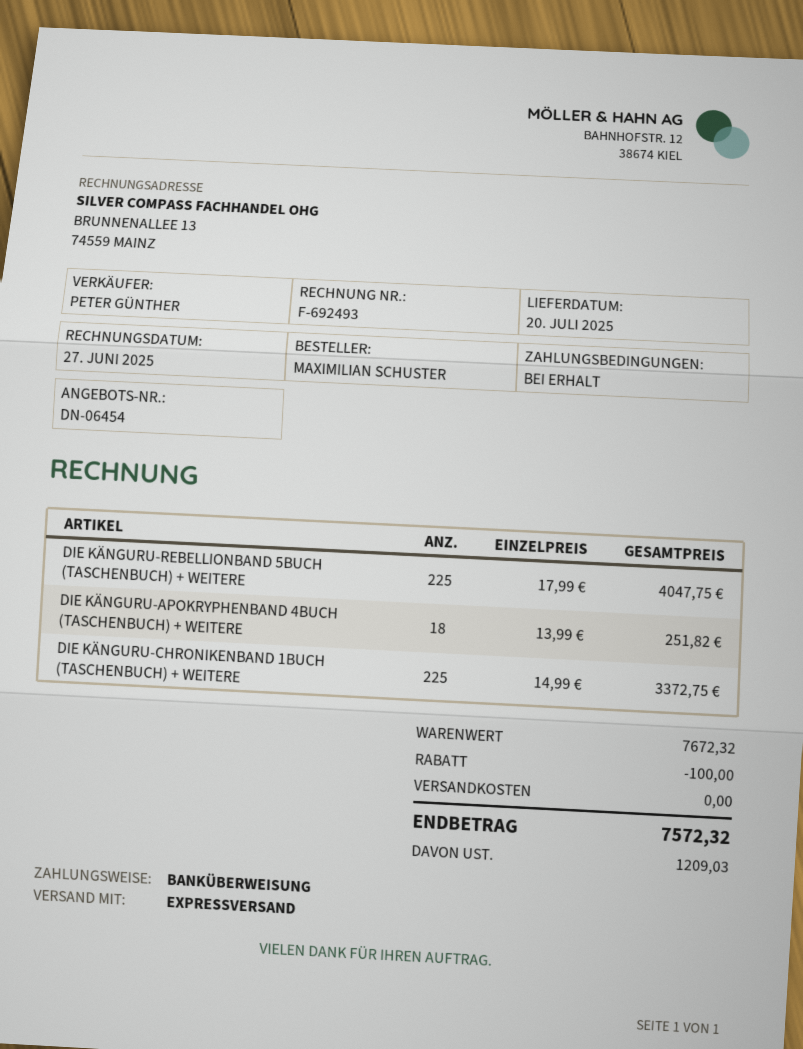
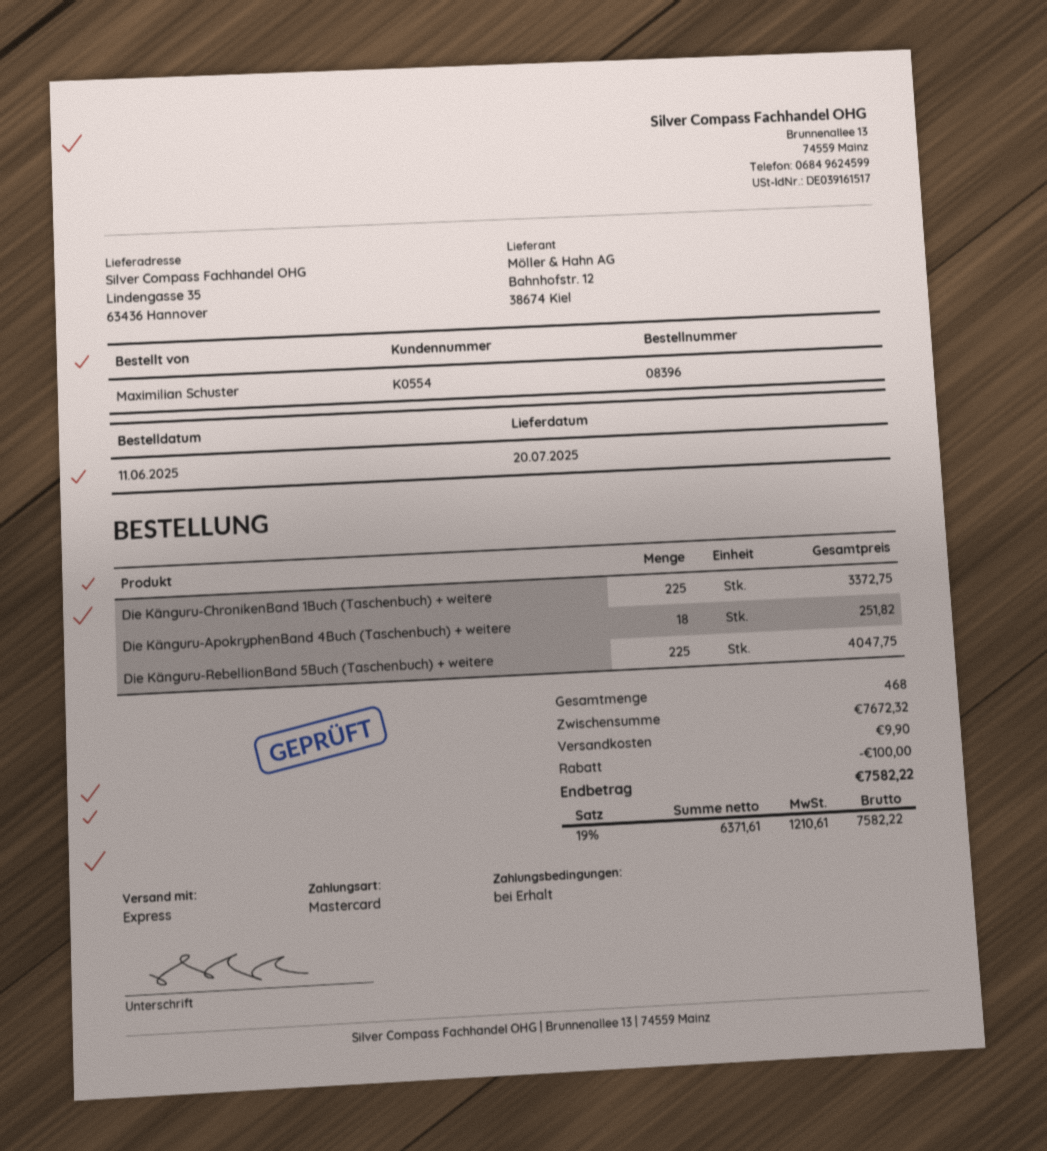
payment method: bank transfer -> Mastercard
shipping: 0.00 -> 9.90
tax: 1209.03 -> 1210.61
total: 7572.32 -> 7582.22

